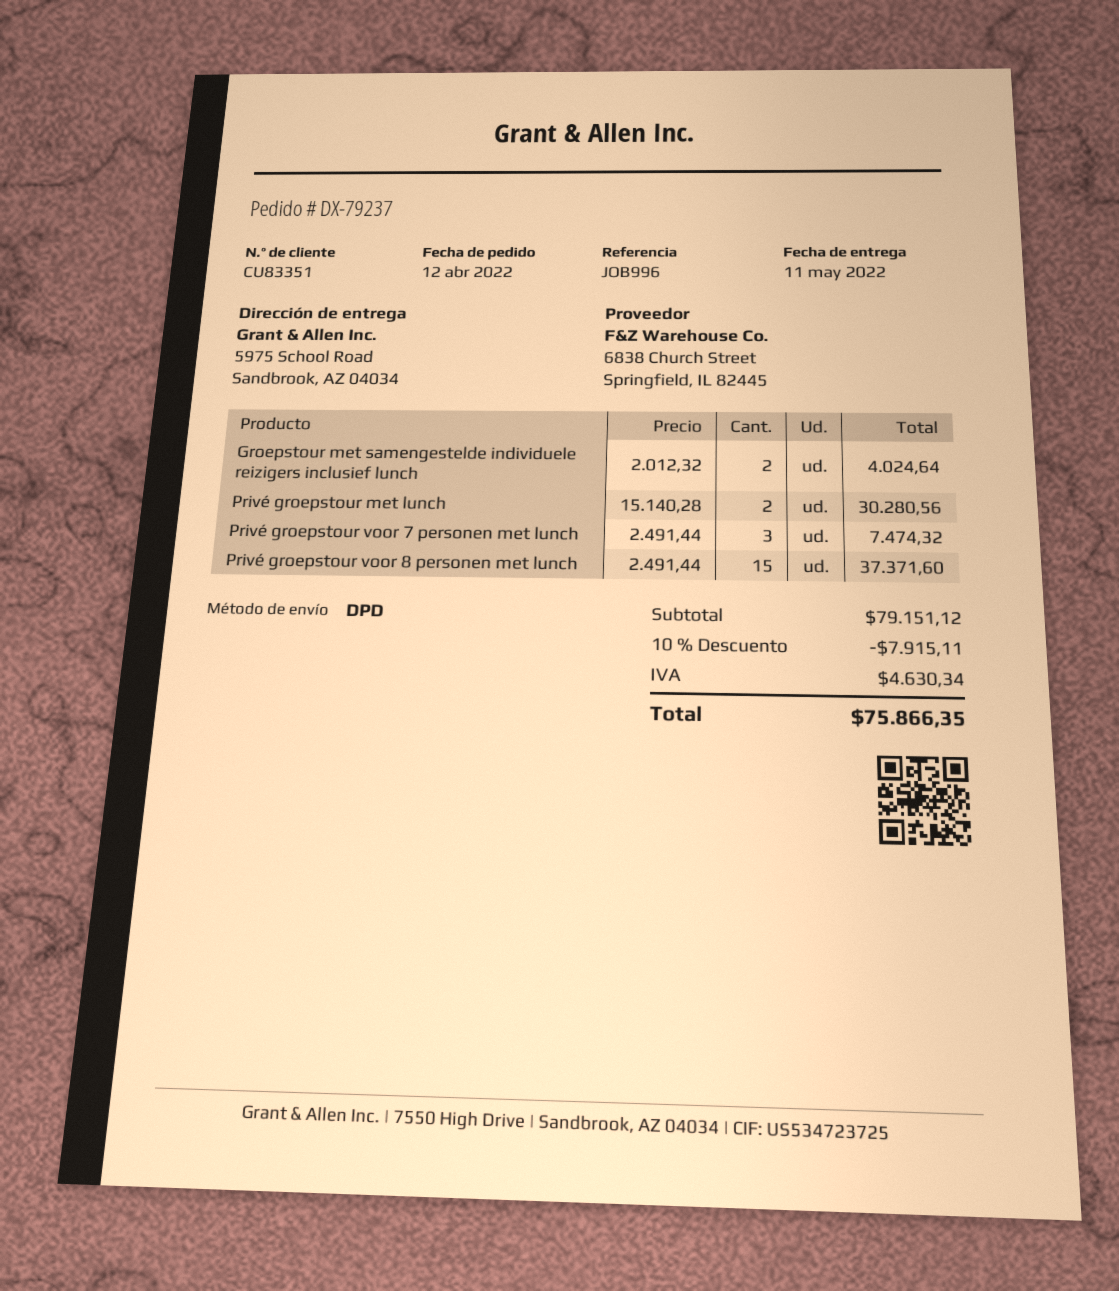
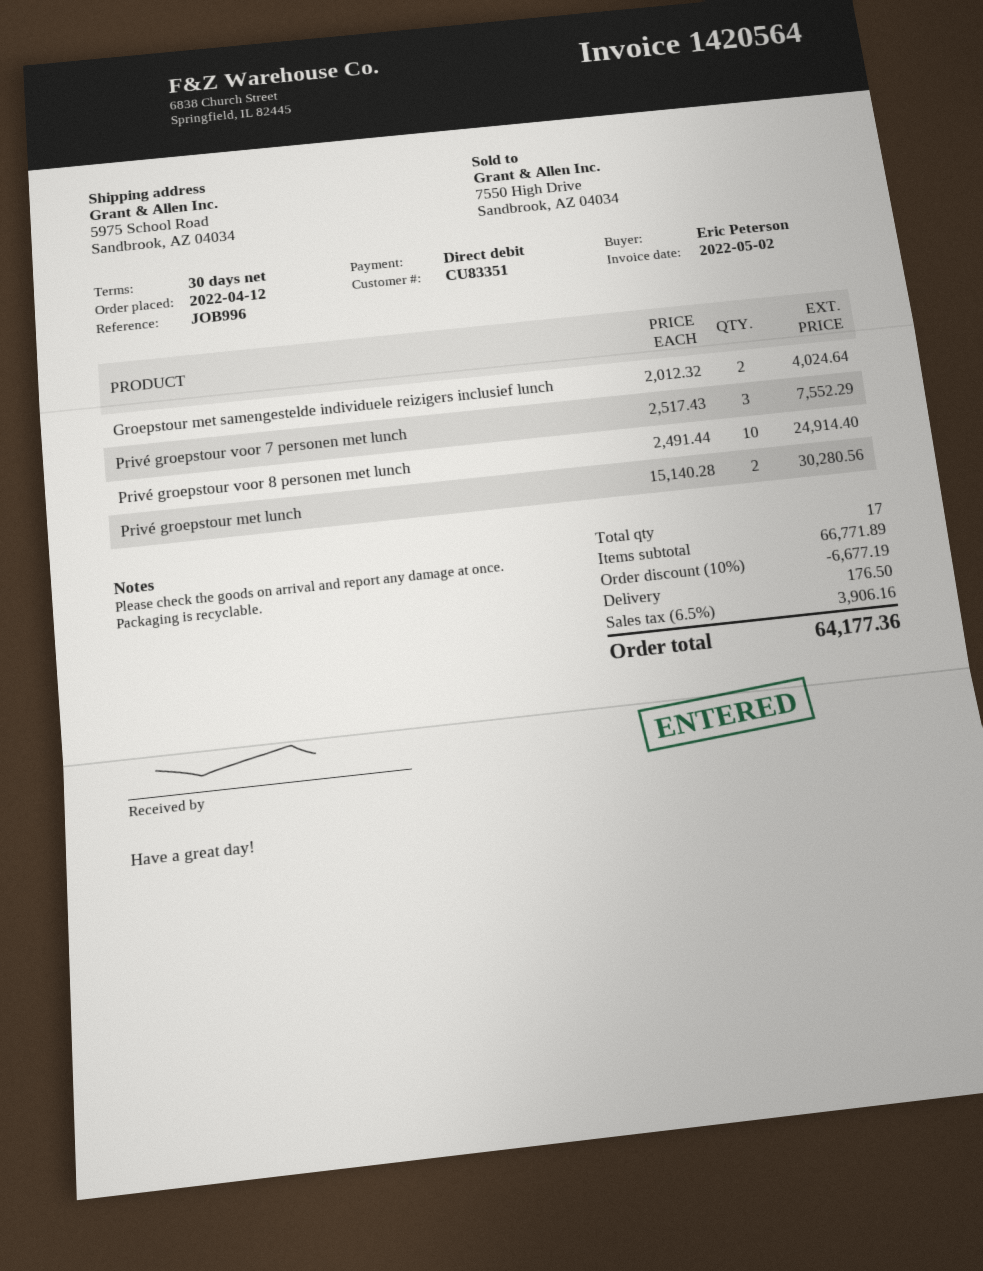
Privé groepstour voor 7 personen met lunch: 3 x 2491.44 = 7474.32 -> 3 x 2517.43 = 7552.29
Privé groepstour voor 8 personen met lunch: 15 x 2491.44 = 37371.60 -> 10 x 2491.44 = 24914.40
subtotal: 79151.12 -> 66771.89
discount: 10% = 7915.11 -> 10% = 6677.19
shipping: none -> 176.50
tax: 4630.34 -> 3906.16
total: 75866.35 -> 64177.36

